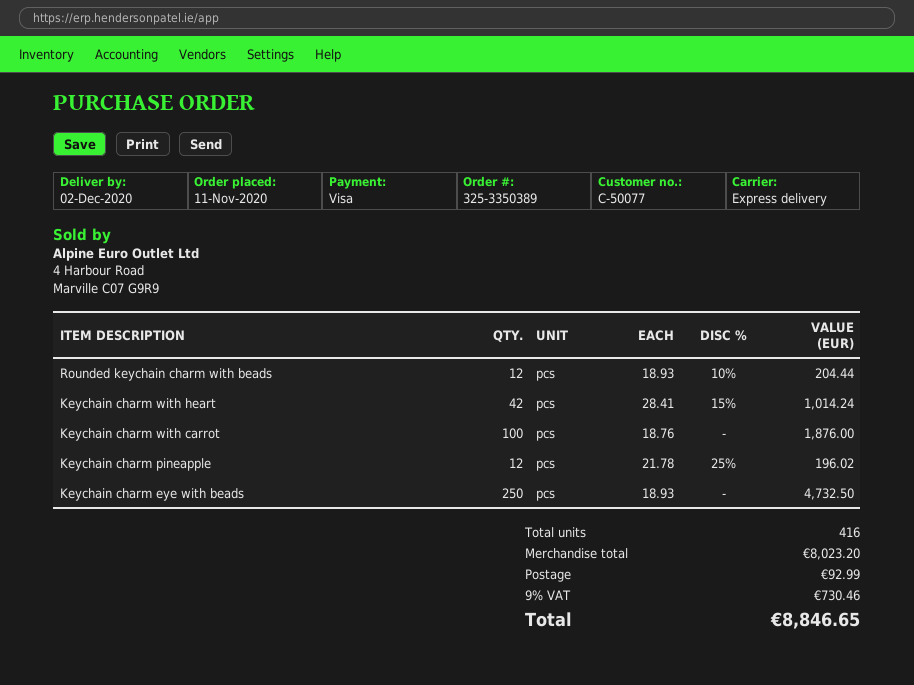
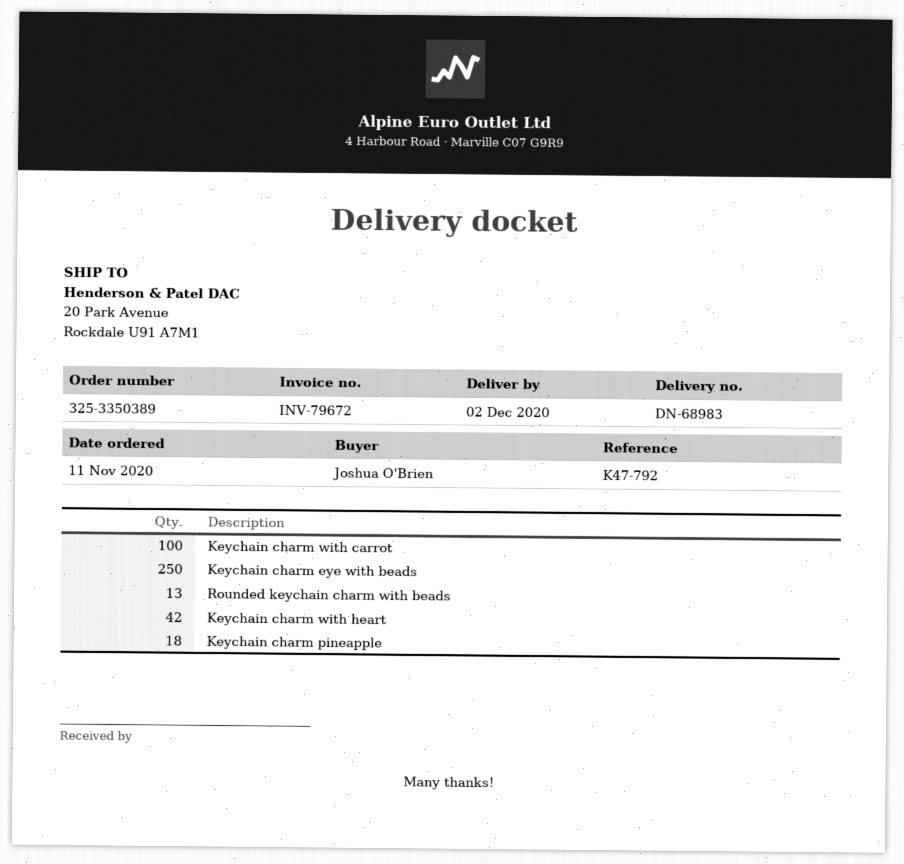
Rounded keychain charm with beads: 12 -> 13
Keychain charm pineapple: 12 -> 18

